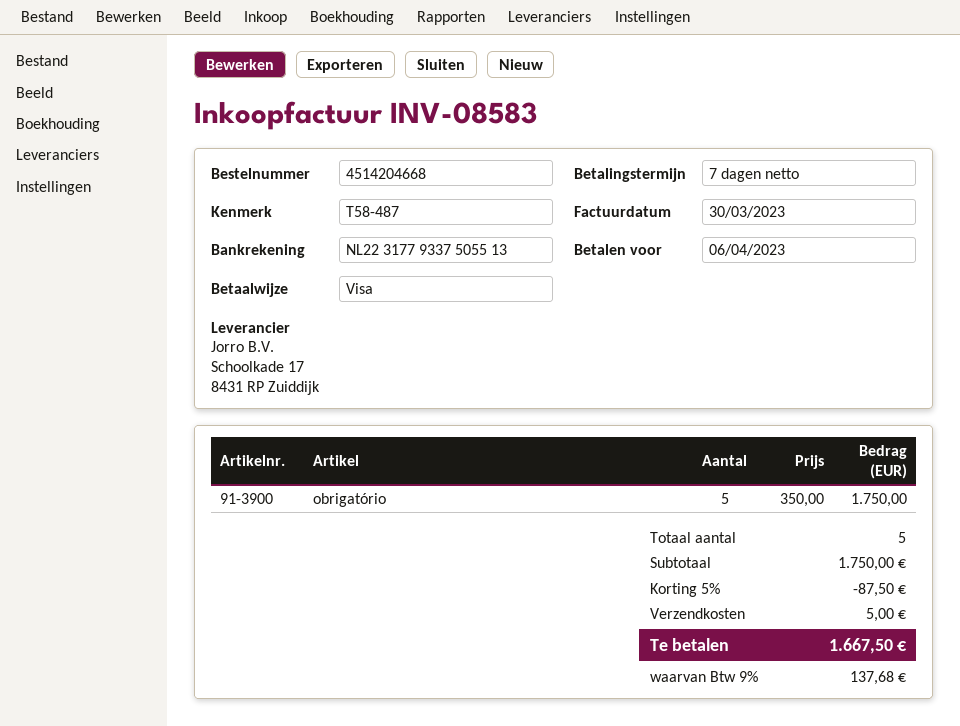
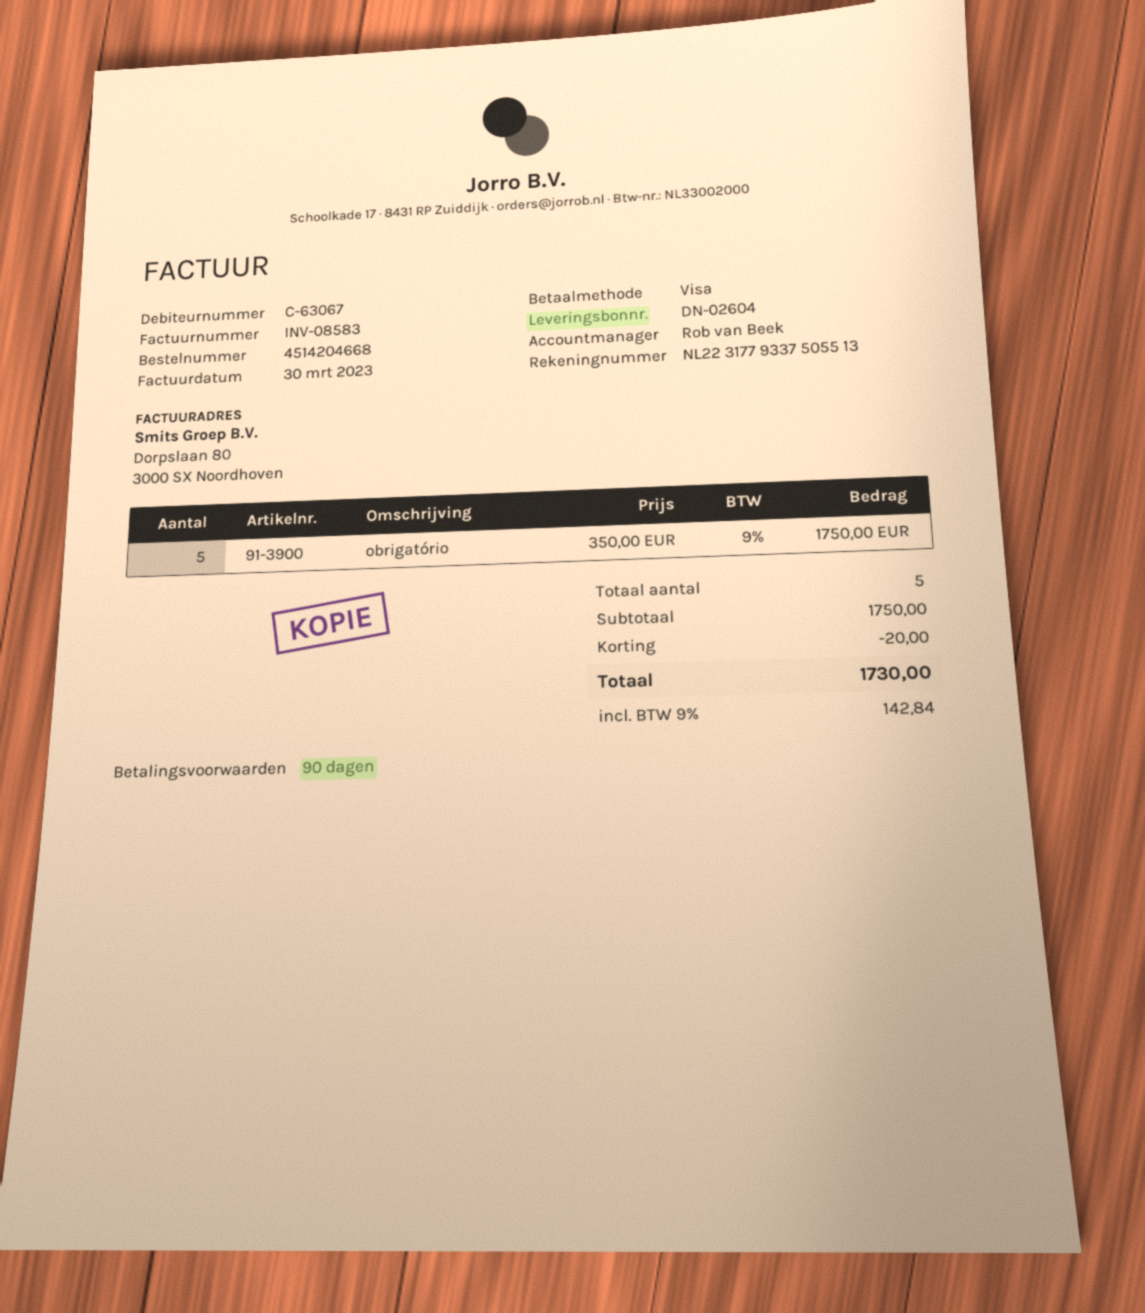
payment terms: 7 days -> 90 days
discount: 87.50 -> 20.00
shipping: 5.00 -> none
tax: 9% = 137.68 -> 9% = 142.84
total: 1667.50 -> 1730.00

